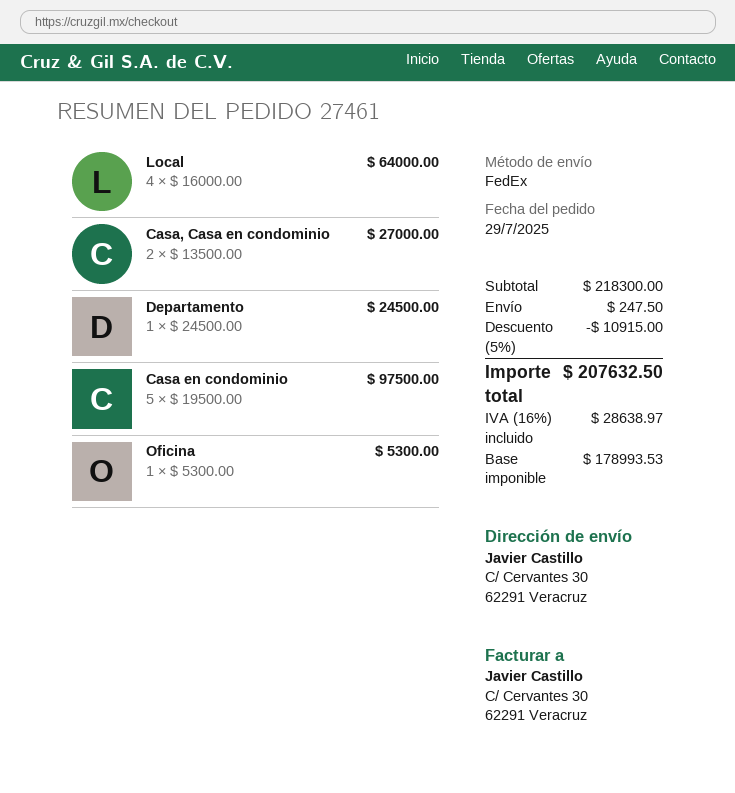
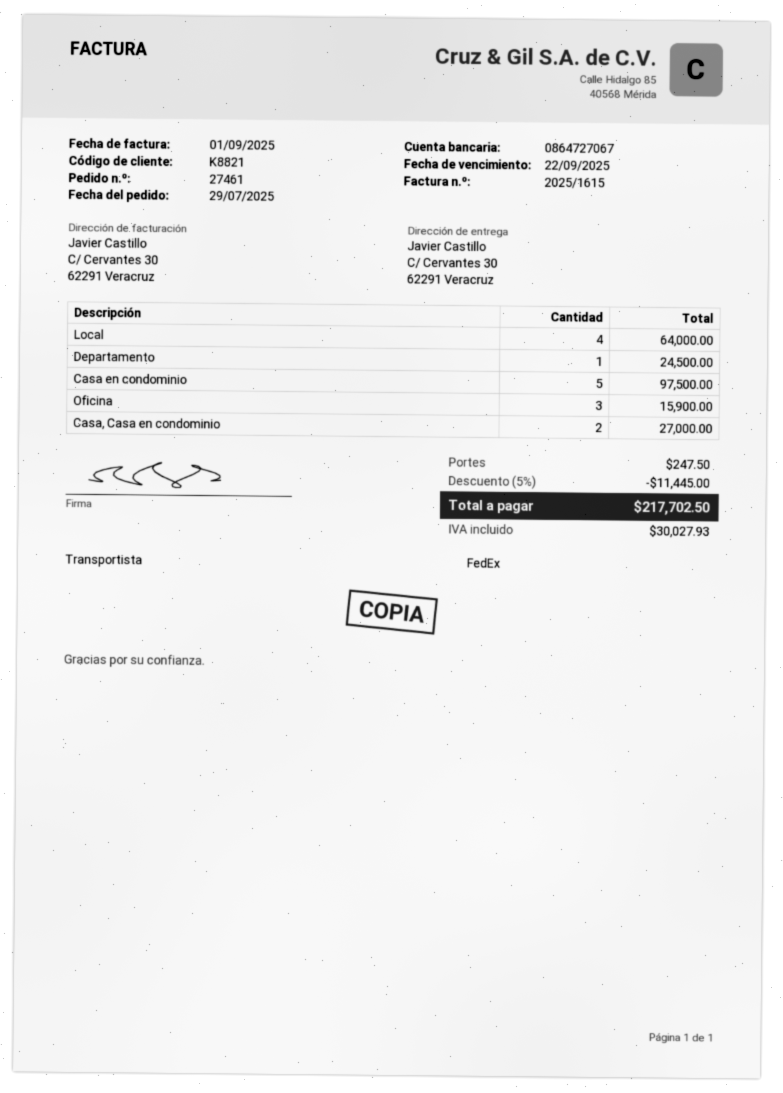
Oficina: 1 for 5300.00 -> 3 for 15900.00
discount: 5% = 10915.00 -> 5% = 11445.00
tax: 28638.97 -> 30027.93
total: 207632.50 -> 217702.50

